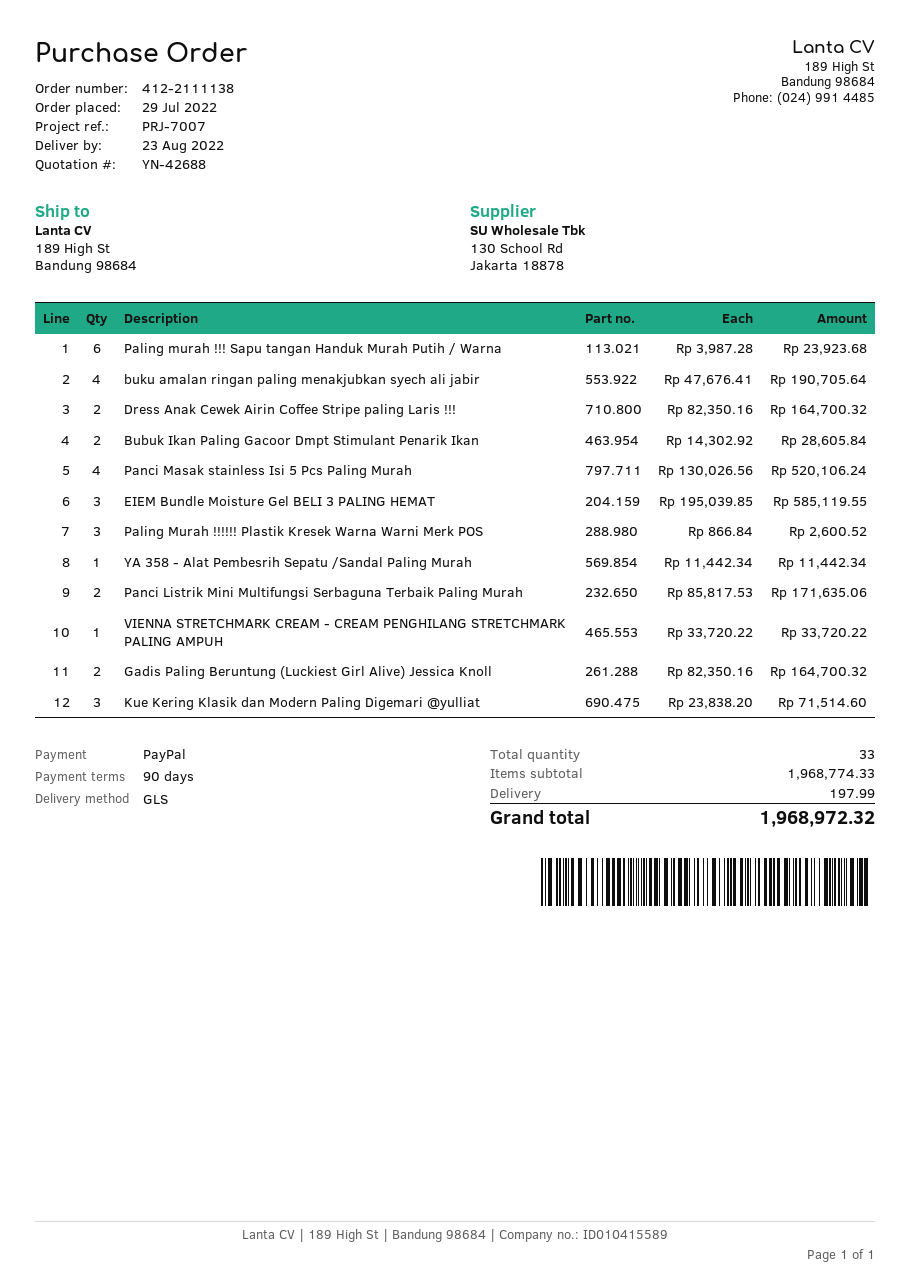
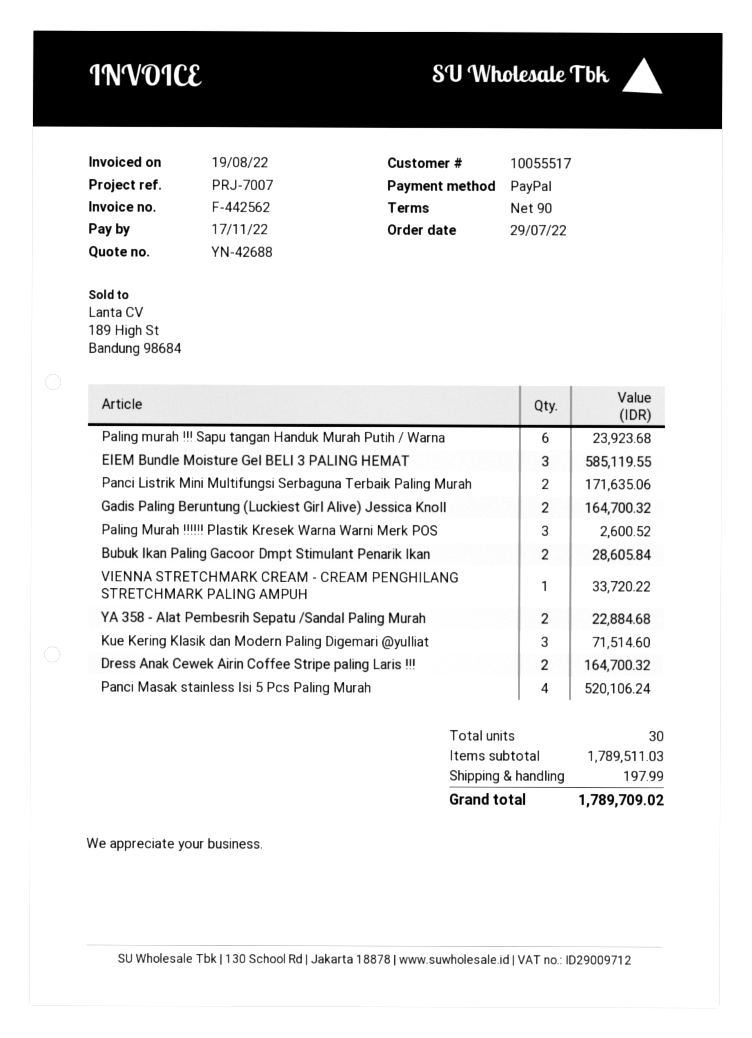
buku amalan ringan paling menakjubkan syech ali jabir: 4 for 190705.64 -> none
YA 358 - Alat Pembesrih Sepatu /Sandal Paling Murah: 1 for 11442.34 -> 2 for 22884.68
total quantity: 33 -> 30
subtotal: 1968774.33 -> 1789511.03
total: 1968972.32 -> 1789709.02

